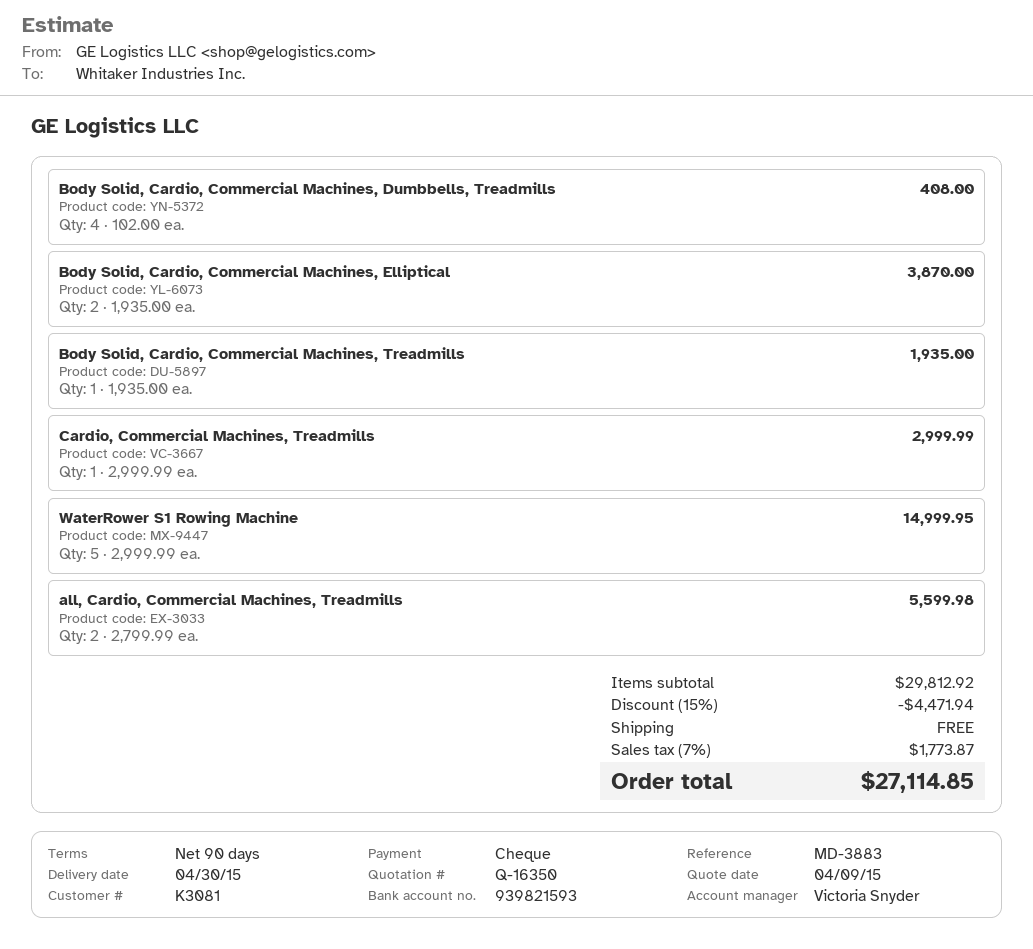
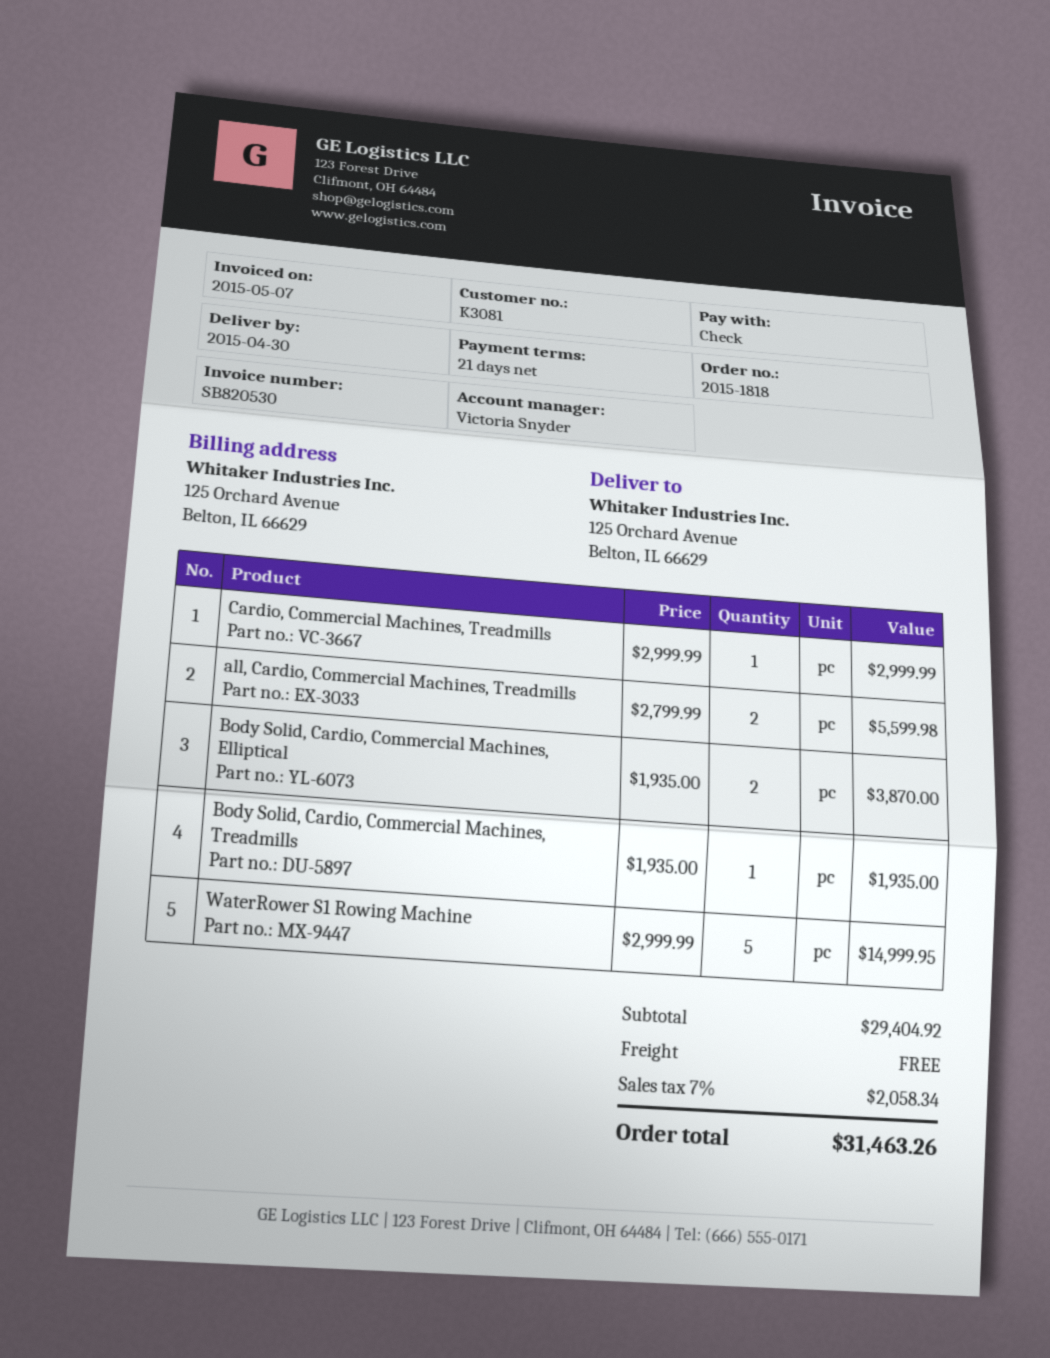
payment terms: 90 days -> 21 days
Body Solid, Cardio, Commercial Machines, Dumbbells, Treadmills: 4 x 102.00 = 408.00 -> none
subtotal: 29812.92 -> 29404.92
discount: 15% = 4471.94 -> none
tax: 7% = 1773.87 -> 7% = 2058.34
total: 27114.85 -> 31463.26

